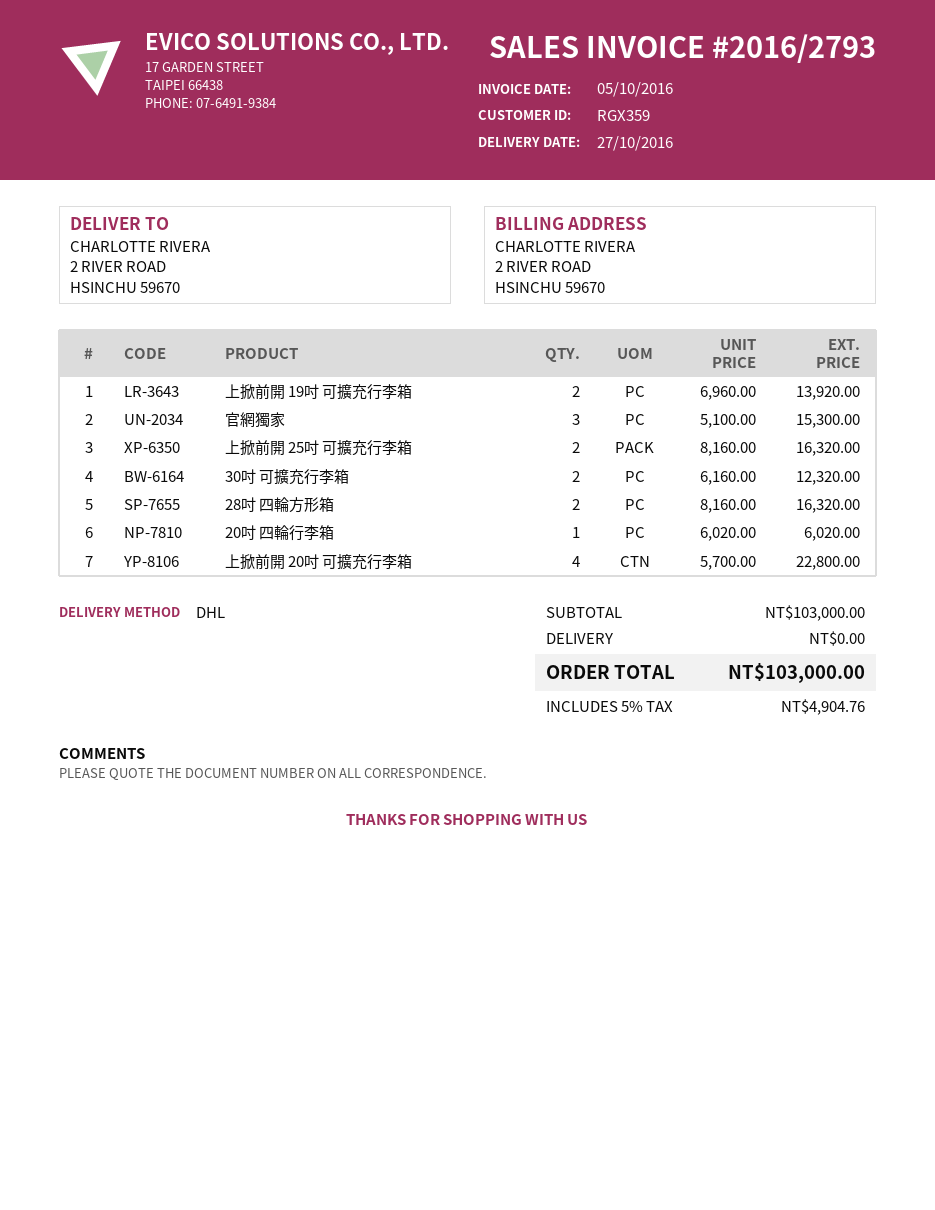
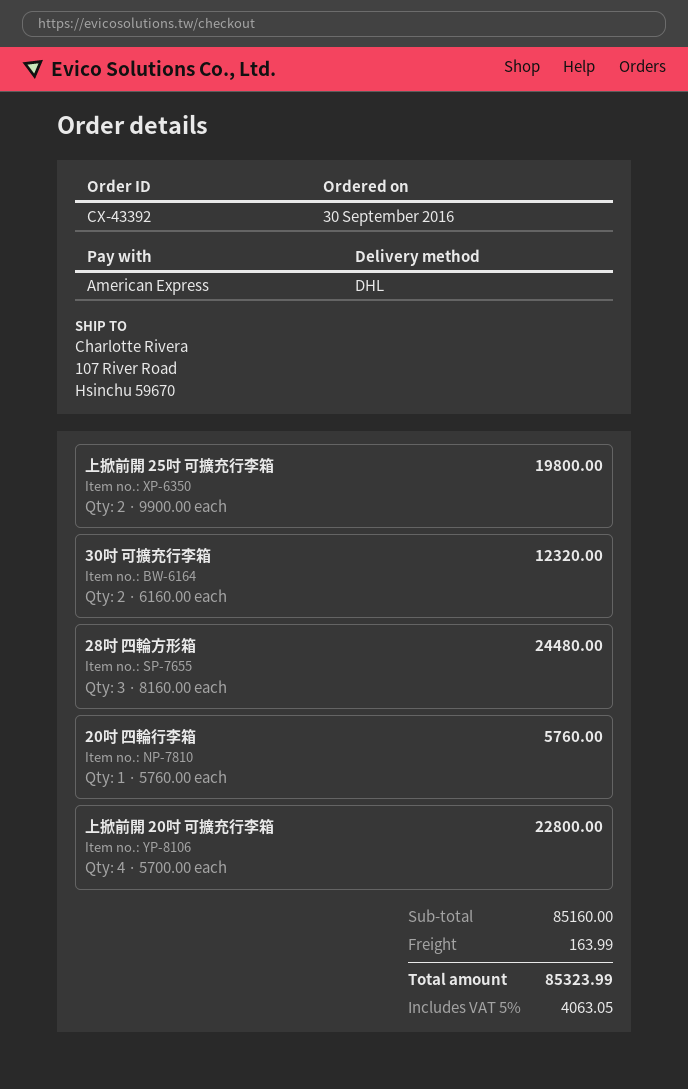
ship to: 2 RIVER ROAD, HSINCHU 59670 -> 107 River Road, Hsinchu 59670
上掀前開 19吋 可擴充行李箱: 2 x 6960.00 = 13920.00 -> none
官網獨家: 3 x 5100.00 = 15300.00 -> none
上掀前開 25吋 可擴充行李箱: 2 x 8160.00 = 16320.00 -> 2 x 9900.00 = 19800.00
28吋 四輪方形箱: 2 x 8160.00 = 16320.00 -> 3 x 8160.00 = 24480.00
20吋 四輪行李箱: 1 x 6020.00 = 6020.00 -> 1 x 5760.00 = 5760.00
subtotal: 103000.00 -> 85160.00
shipping: 0.00 -> 163.99
tax: 5% = 4904.76 -> 5% = 4063.05
total: 103000.00 -> 85323.99

